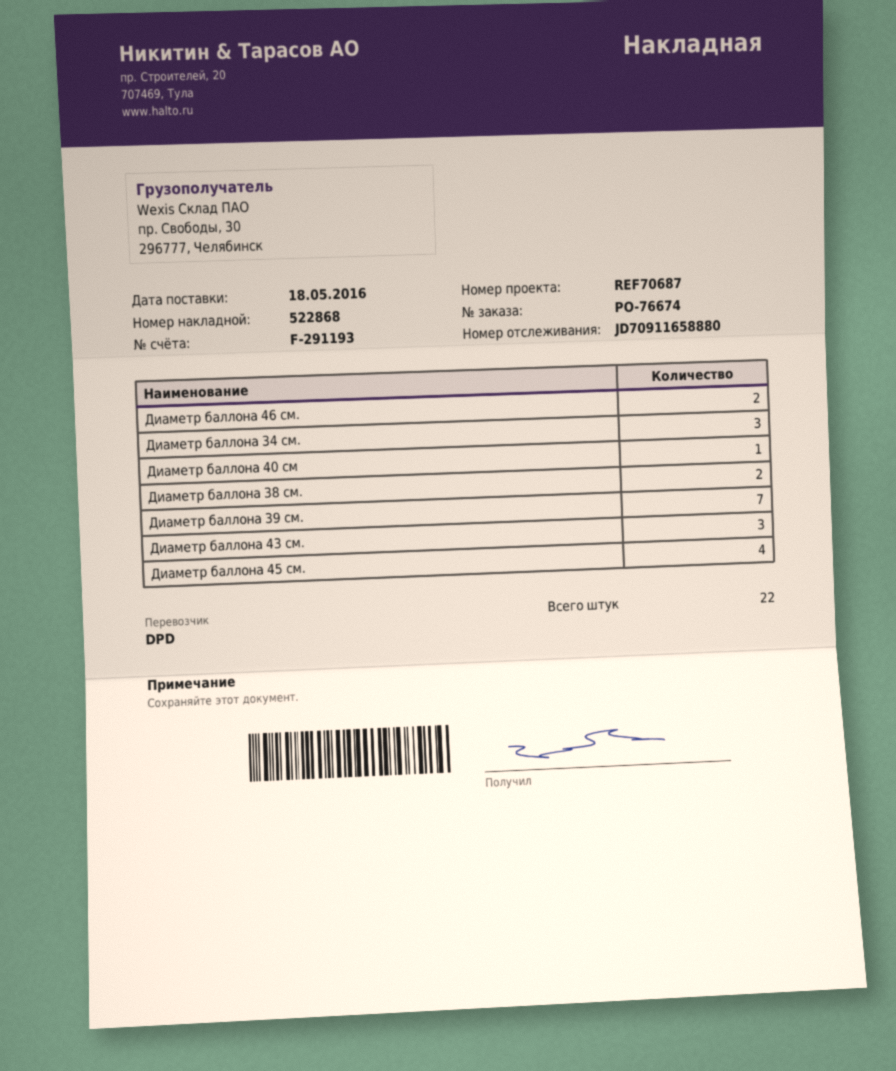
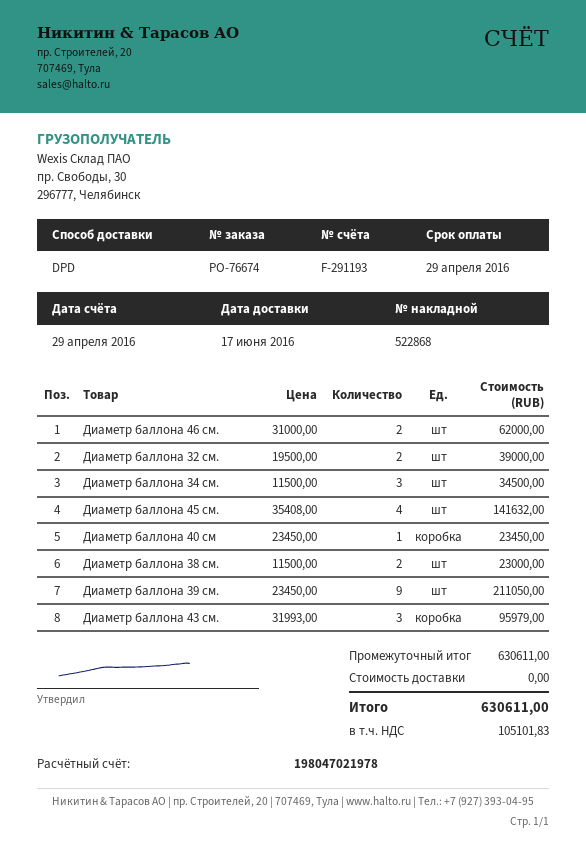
delivery date: 2016-05-18 -> 2016-06-17
Диаметр баллона 39 см.: 7 -> 9
Диаметр баллона 32 см.: none -> 2

